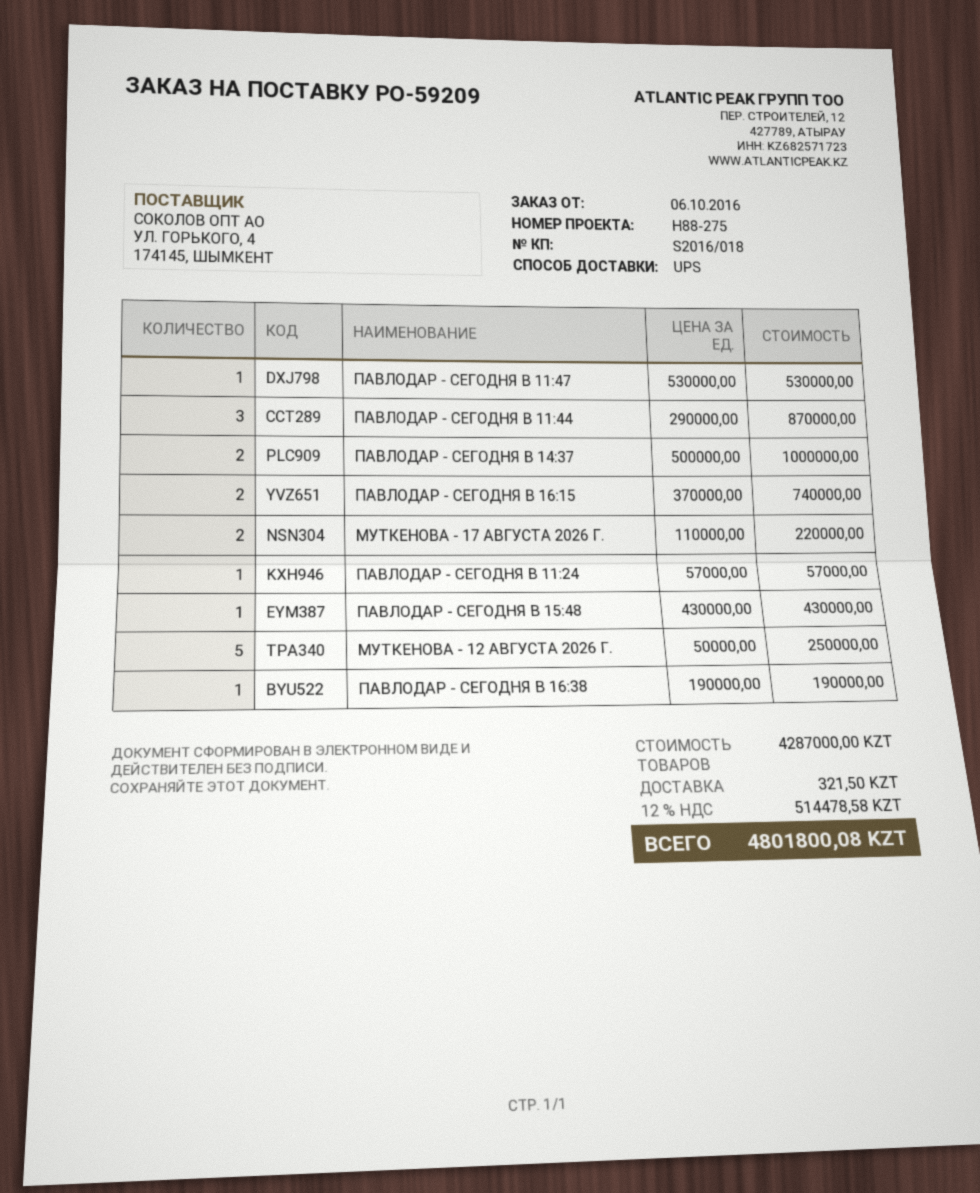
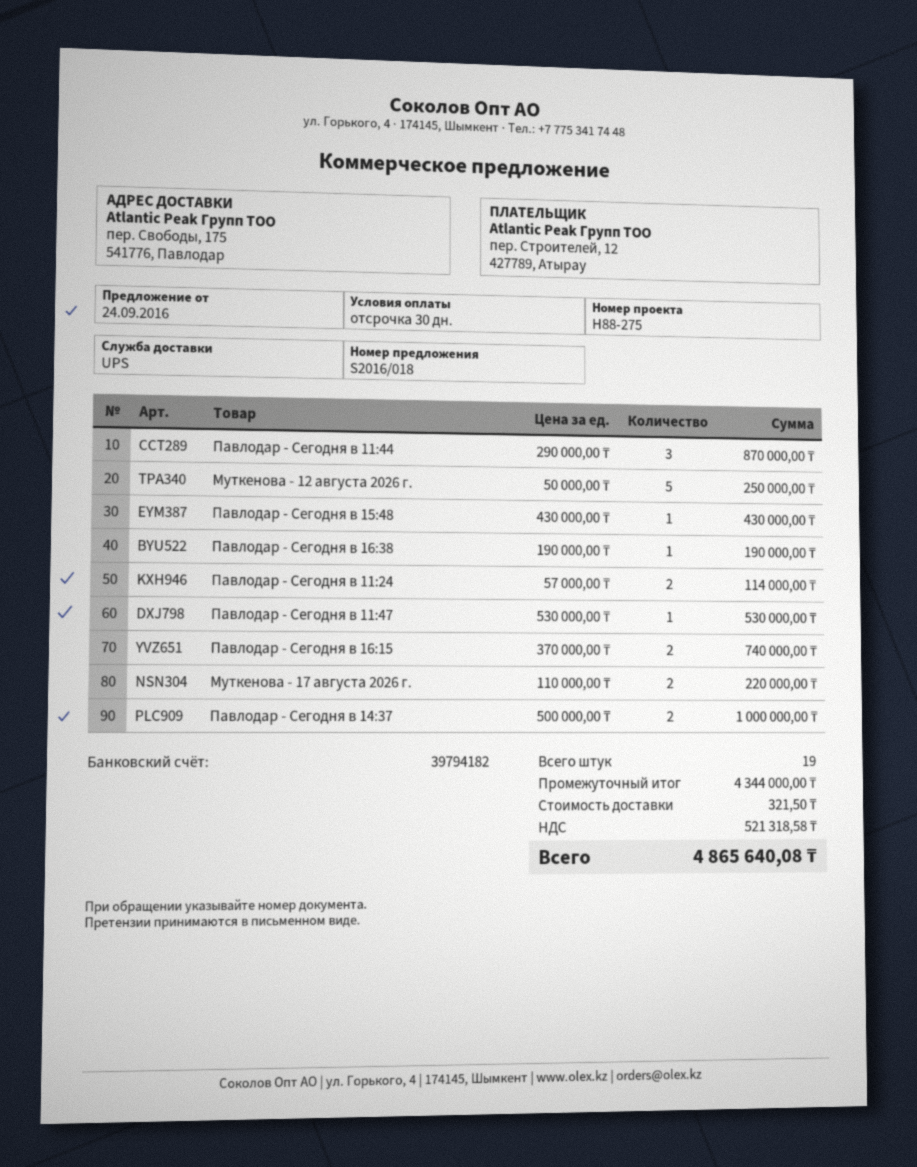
ПАВЛОДАР - СЕГОДНЯ В 11:24: 1 x 57000.00 = 57000.00 -> 2 x 57000.00 = 114000.00
subtotal: 4287000.00 -> 4344000.00
tax: 514478.58 -> 521318.58
total: 4801800.08 -> 4865640.08

